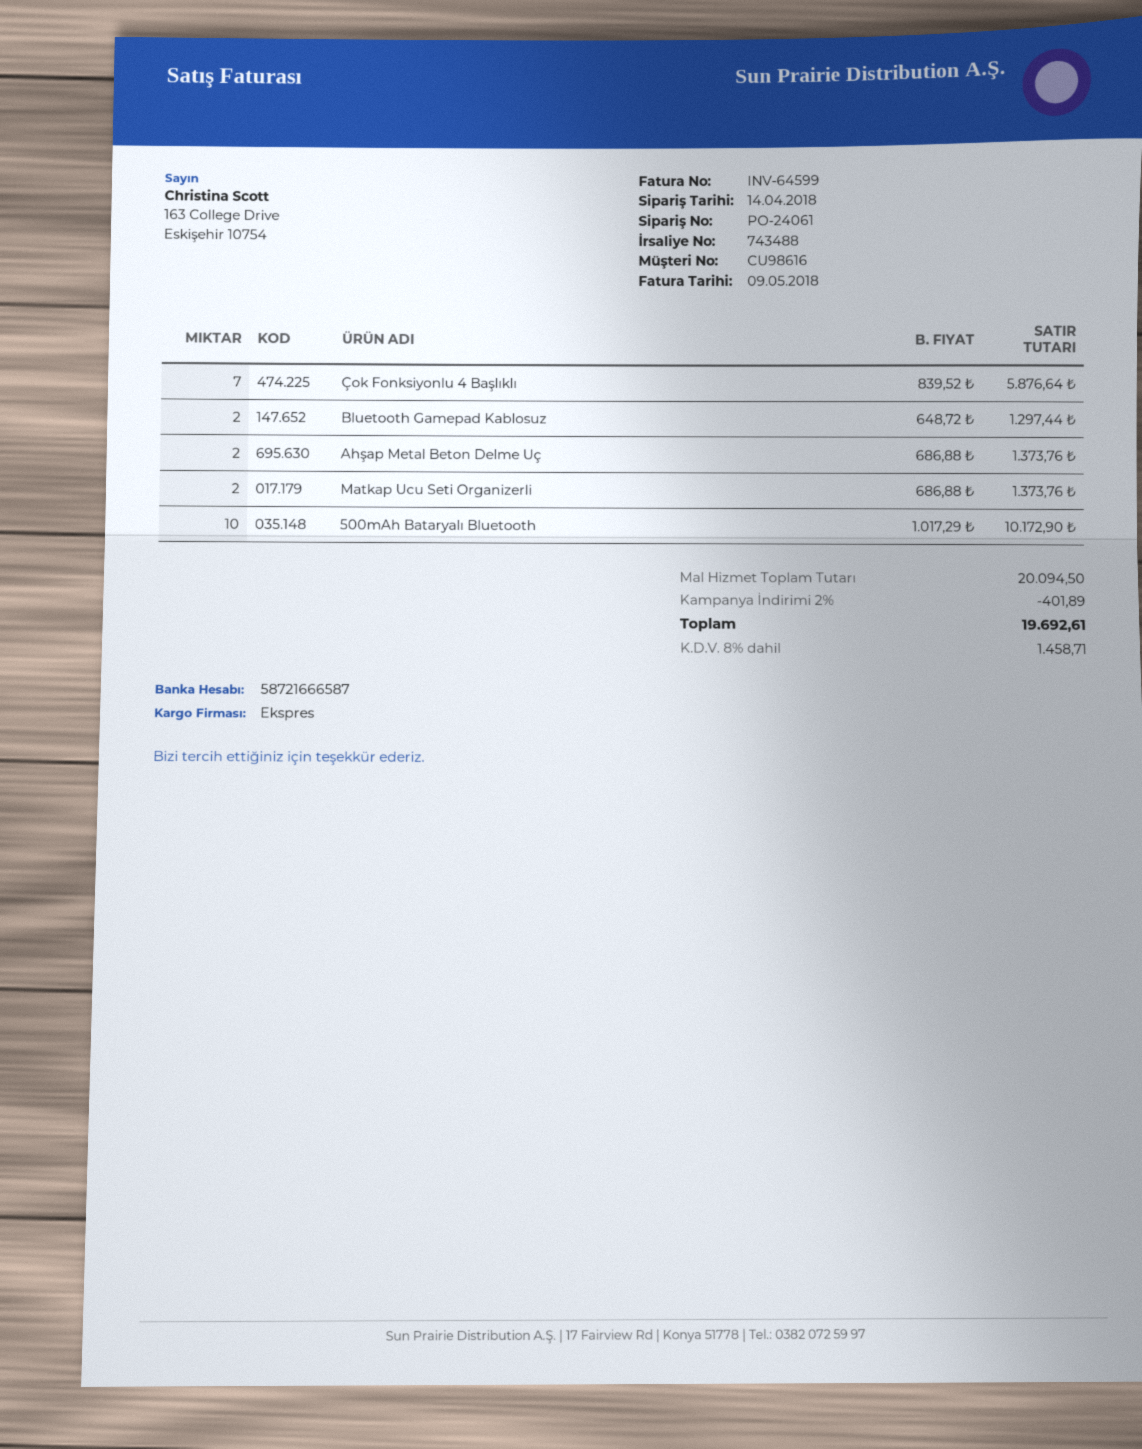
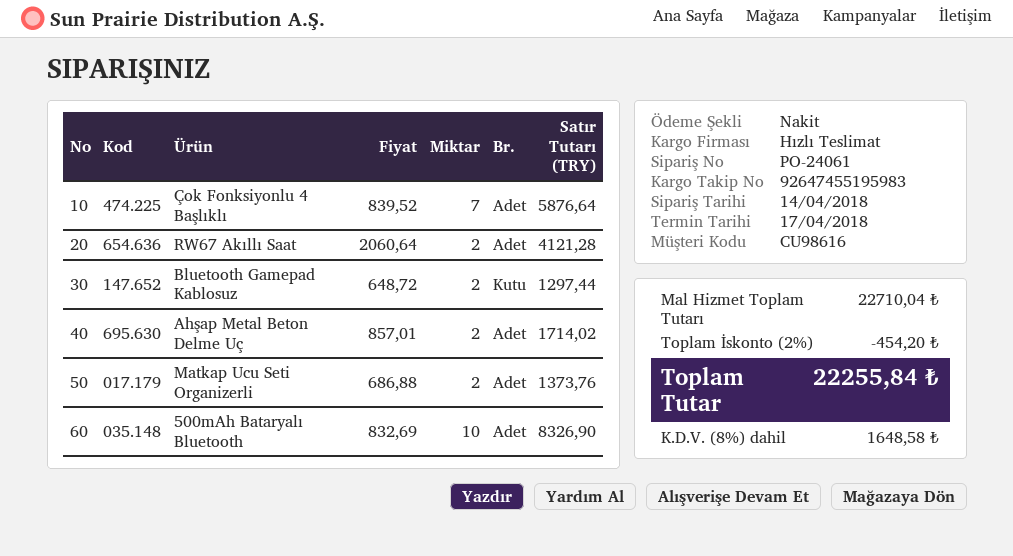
Ahşap Metal Beton Delme Uç: 2 x 686.88 = 1373.76 -> 2 x 857.01 = 1714.02
500mAh Bataryalı Bluetooth: 10 x 1017.29 = 10172.90 -> 10 x 832.69 = 8326.90
RW67 Akıllı Saat: none -> 2 x 2060.64 = 4121.28
subtotal: 20094.50 -> 22710.04
discount: 2% = 401.89 -> 2% = 454.20
tax: 8% = 1458.71 -> 8% = 1648.58
total: 19692.61 -> 22255.84

